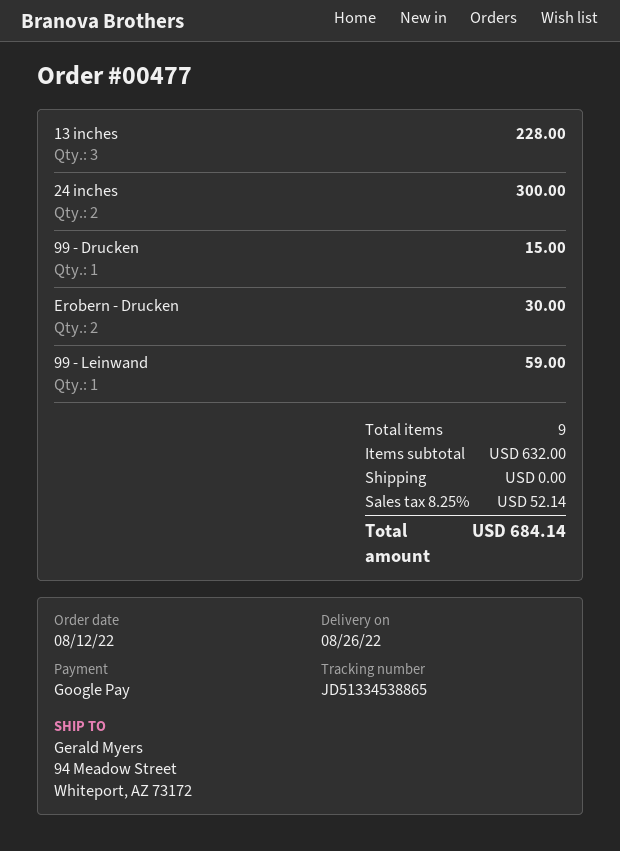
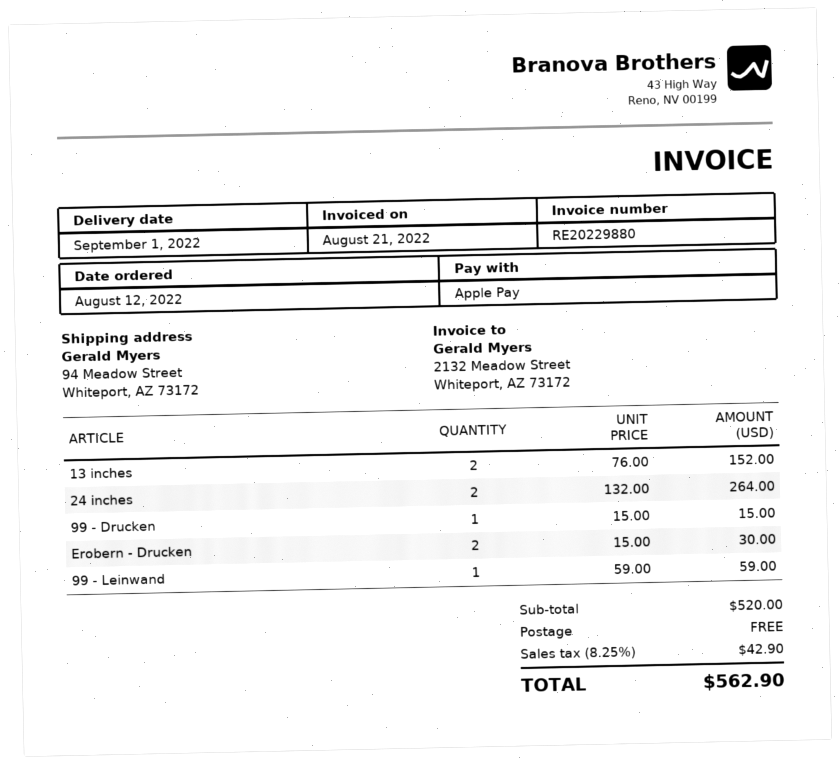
delivery date: 2022-08-26 -> 2022-09-01
payment method: Google Pay -> Apple Pay
13 inches: 3 for 228.00 -> 2 for 152.00
24 inches: 2 for 300.00 -> 2 for 264.00
subtotal: 632.00 -> 520.00
tax: 8.25% = 52.14 -> 8.25% = 42.90
total: 684.14 -> 562.90

